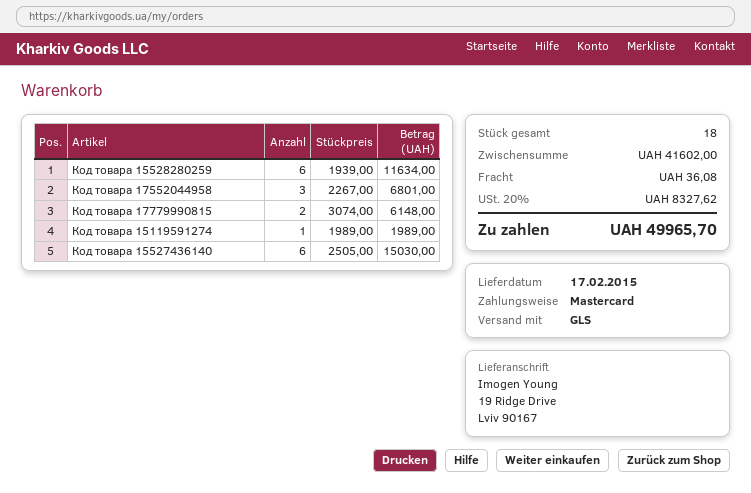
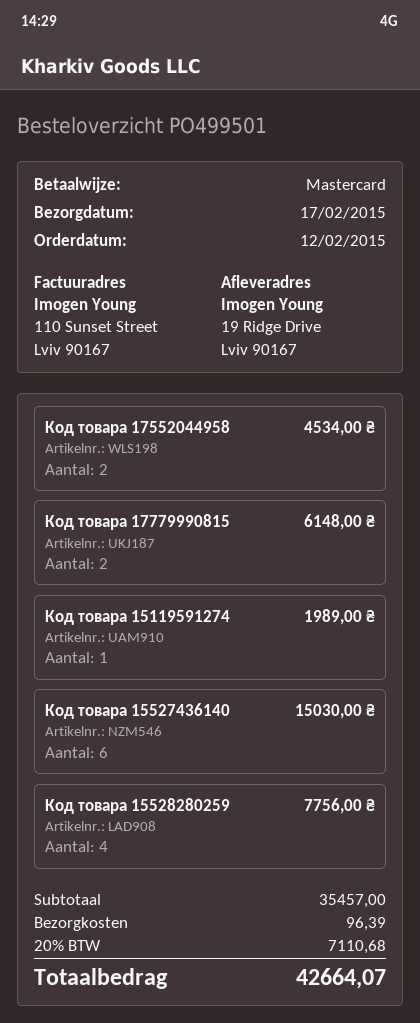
Код товара 15528280259: 6 for 11634.00 -> 4 for 7756.00
Код товара 17552044958: 3 for 6801.00 -> 2 for 4534.00
subtotal: 41602.00 -> 35457.00
shipping: 36.08 -> 96.39
tax: 20% = 8327.62 -> 20% = 7110.68
total: 49965.70 -> 42664.07

